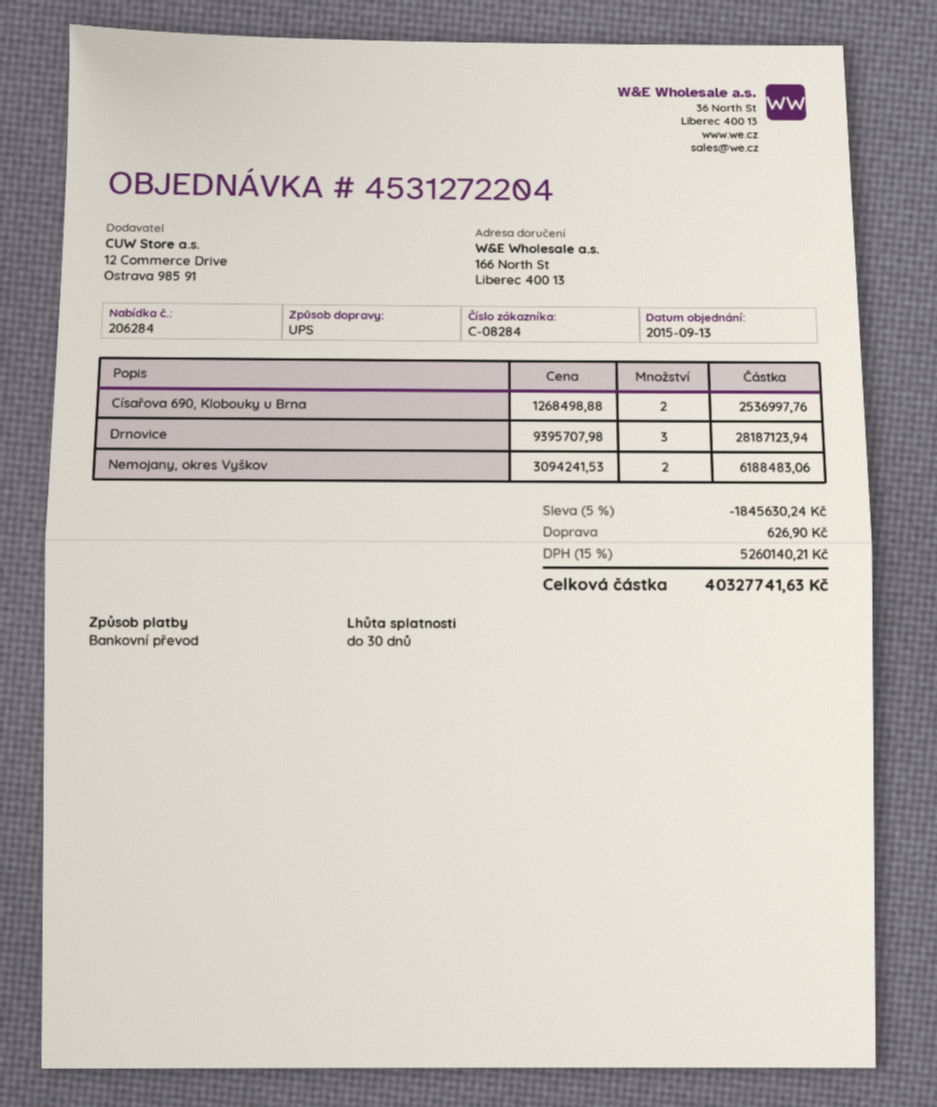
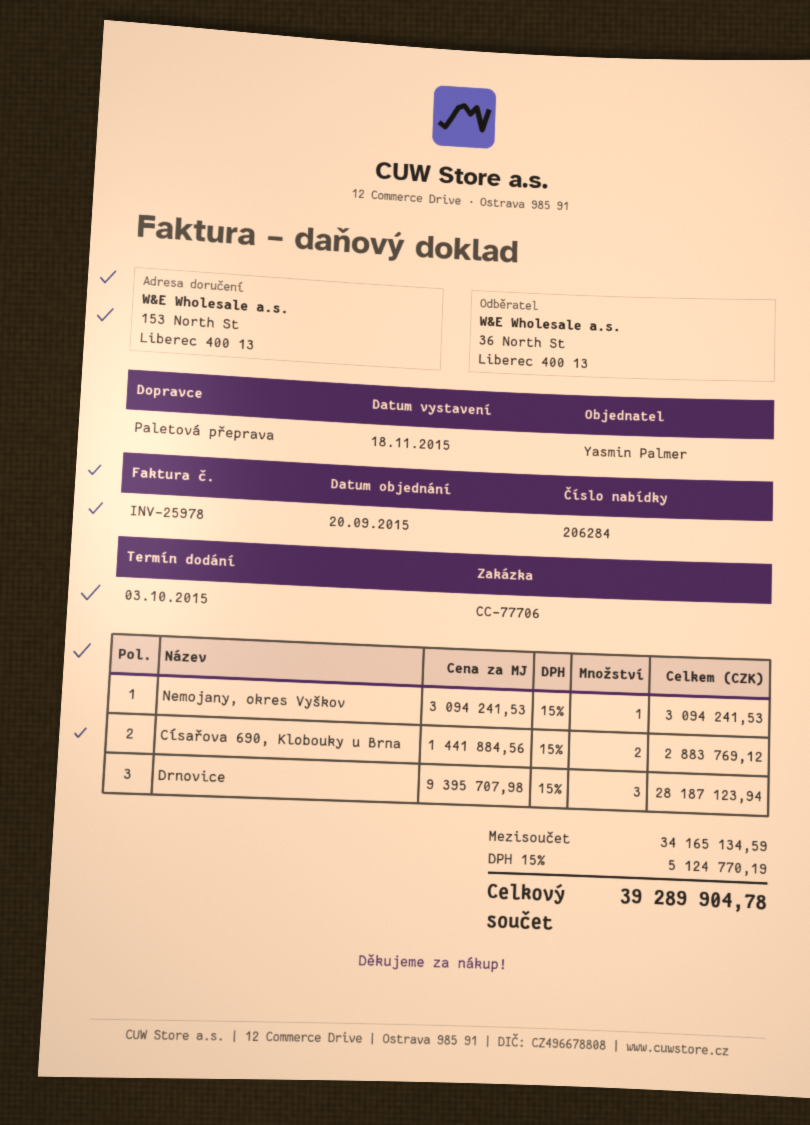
order date: 2015-09-13 -> 2015-09-20
shipping method: UPS -> pallet freight
ship to: 166 North St, Liberec 400 13 -> 153 North St, Liberec 400 13
Císařova 690, Klobouky u Brna: 2 x 1268498.88 = 2536997.76 -> 2 x 1441884.56 = 2883769.12
Nemojany, okres Vyškov: 2 x 3094241.53 = 6188483.06 -> 1 x 3094241.53 = 3094241.53
discount: 5% = 1845630.24 -> none
shipping: 626.90 -> none
tax: 15% = 5260140.21 -> 15% = 5124770.19
total: 40327741.63 -> 39289904.78

